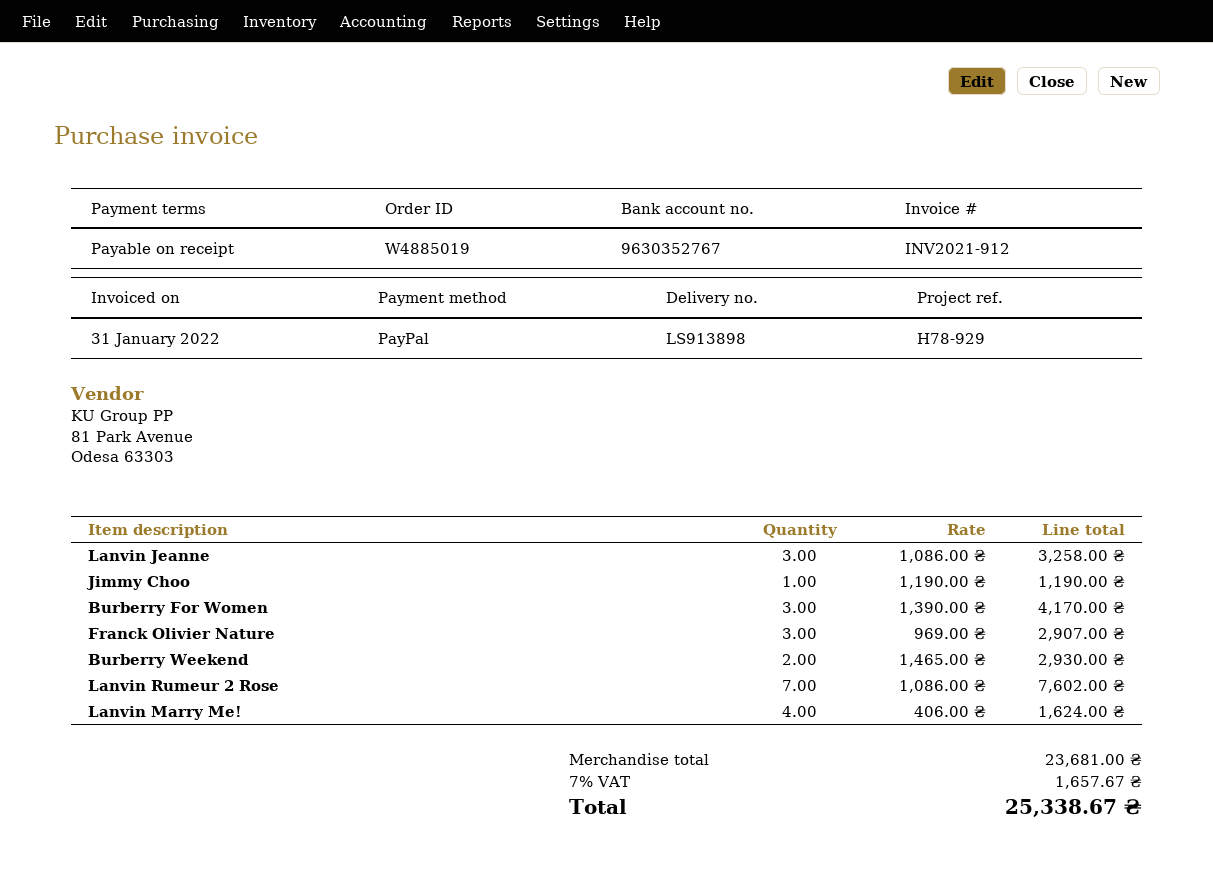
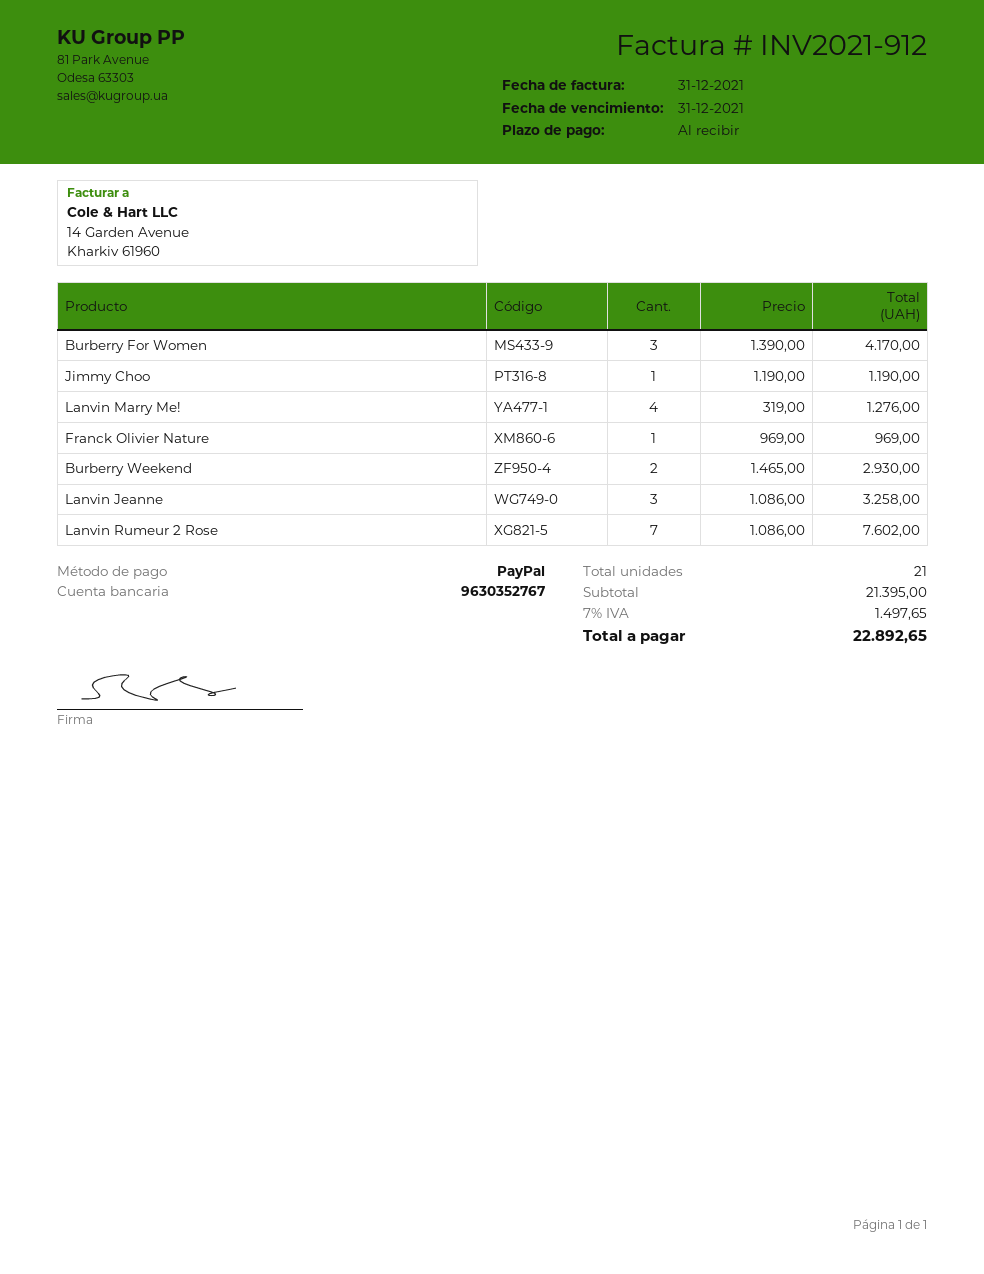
invoice date: 2022-01-31 -> 2021-12-31
Franck Olivier Nature: 3 x 969.00 = 2907.00 -> 1 x 969.00 = 969.00
Lanvin Marry Me!: 4 x 406.00 = 1624.00 -> 4 x 319.00 = 1276.00
subtotal: 23681.00 -> 21395.00
tax: 7% = 1657.67 -> 7% = 1497.65
total: 25338.67 -> 22892.65

